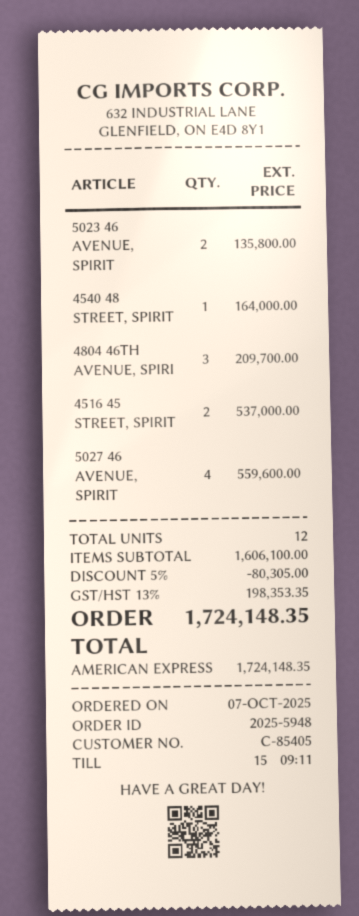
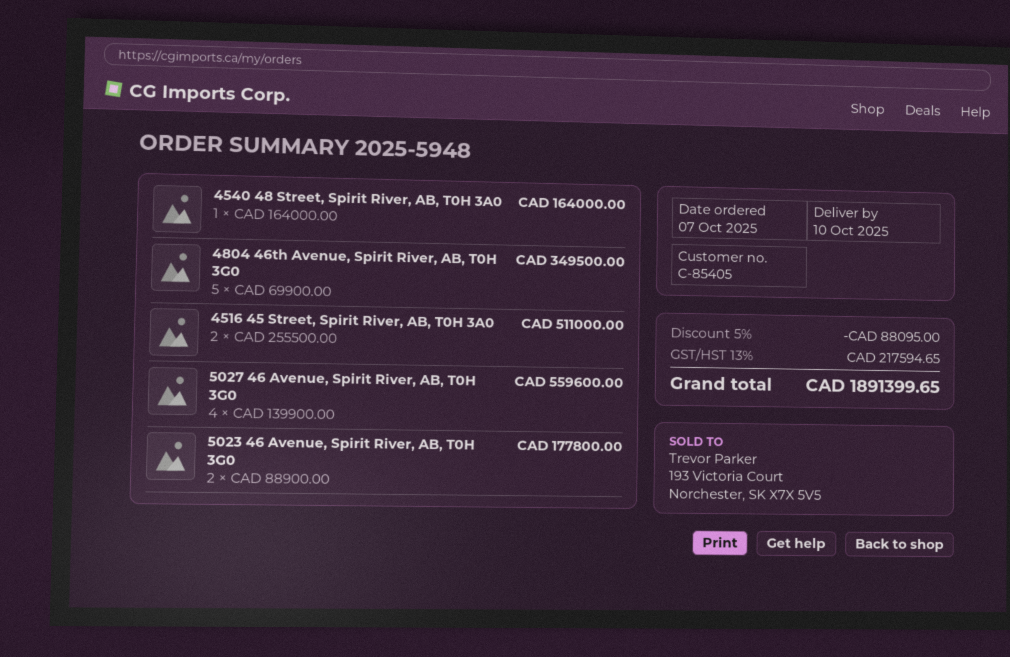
5023 46 AVENUE, SPIRIT: 2 for 135800.00 -> 2 for 177800.00
4804 46TH AVENUE, SPIRI: 3 for 209700.00 -> 5 for 349500.00
4516 45 STREET, SPIRIT: 2 for 537000.00 -> 2 for 511000.00
discount: 5% = 80305.00 -> 5% = 88095.00
tax: 13% = 198353.35 -> 13% = 217594.65
total: 1724148.35 -> 1891399.65

